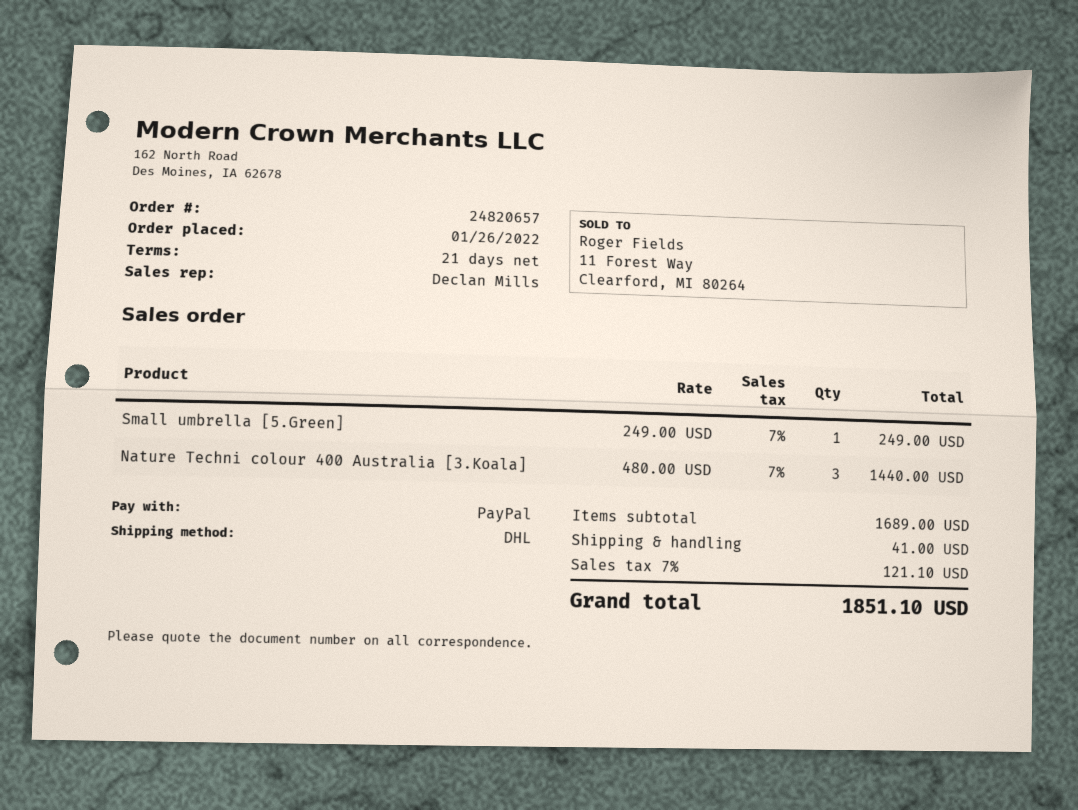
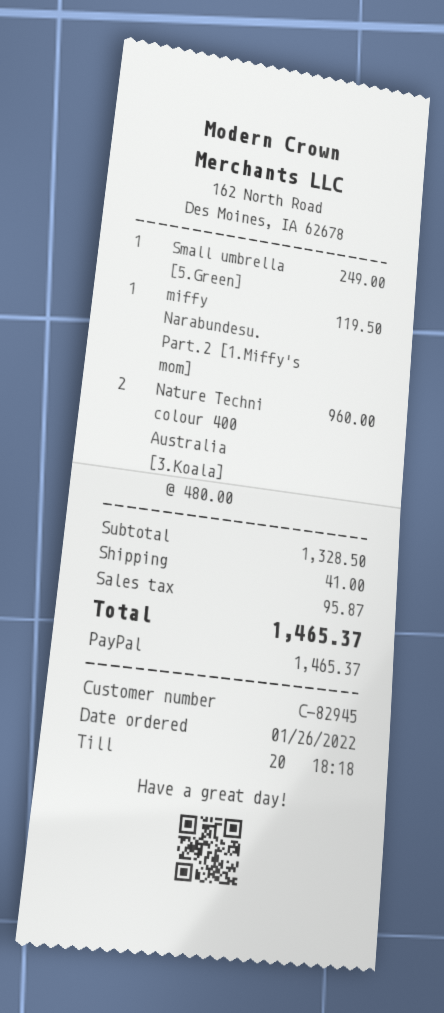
Nature Techni colour 400 Australia [3.Koala]: 3 x 480.00 = 1440.00 -> 2 x 480.00 = 960.00
miffy Narabundesu. Part.2 [1.Miffy's mom]: none -> 1 x 119.50 = 119.50
subtotal: 1689.00 -> 1328.50
tax: 121.10 -> 95.87
total: 1851.10 -> 1465.37

